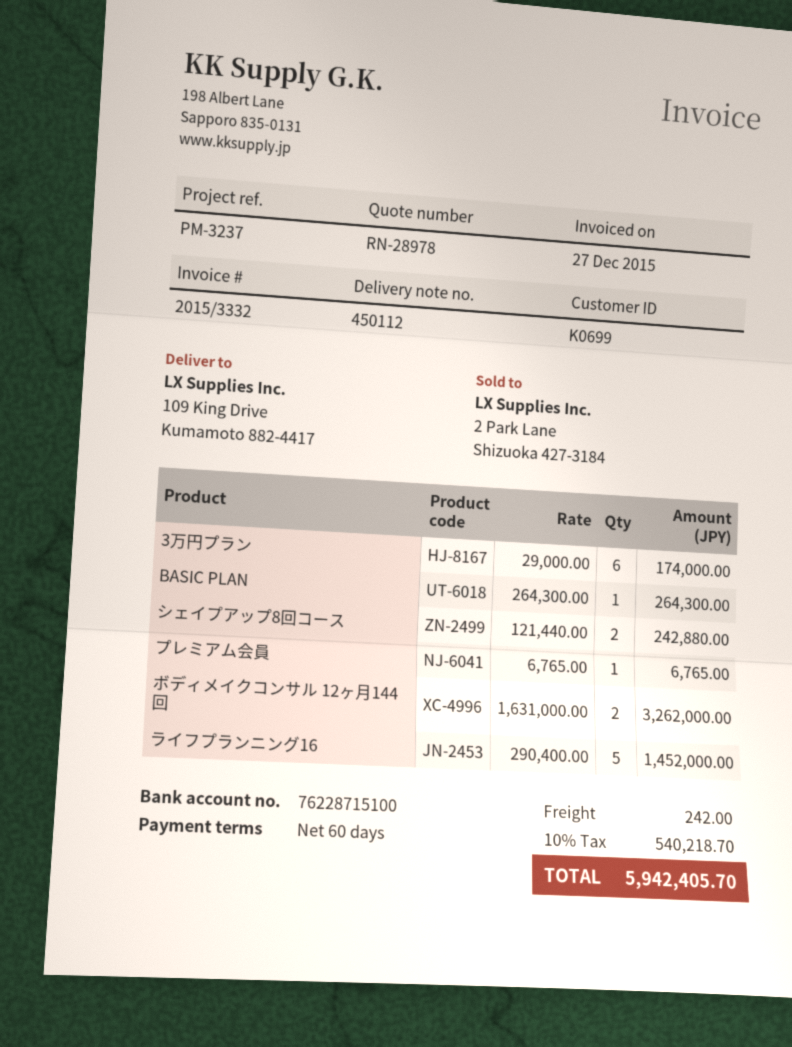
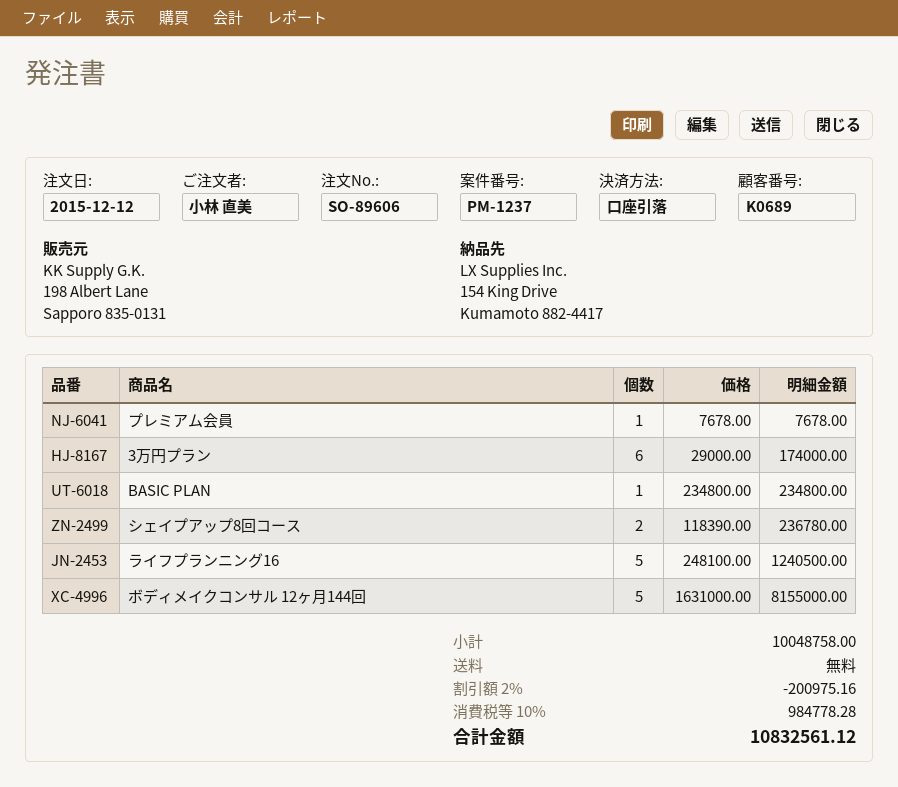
customer number: K0699 -> K0689
reference: PM-3237 -> PM-1237
ship to: 109 King Drive, Kumamoto 882-4417 -> 154 King Drive, Kumamoto 882-4417
BASIC PLAN: 1 x 264300.00 = 264300.00 -> 1 x 234800.00 = 234800.00
シェイプアップ8回コース: 2 x 121440.00 = 242880.00 -> 2 x 118390.00 = 236780.00
プレミアム会員: 1 x 6765.00 = 6765.00 -> 1 x 7678.00 = 7678.00
ボディメイクコンサル 12ヶ月144回: 2 x 1631000.00 = 3262000.00 -> 5 x 1631000.00 = 8155000.00
ライフプランニング16: 5 x 290400.00 = 1452000.00 -> 5 x 248100.00 = 1240500.00
discount: none -> 2% = 200975.16
shipping: 242.00 -> 0.00
tax: 10% = 540218.70 -> 10% = 984778.28
total: 5942405.70 -> 10832561.12

